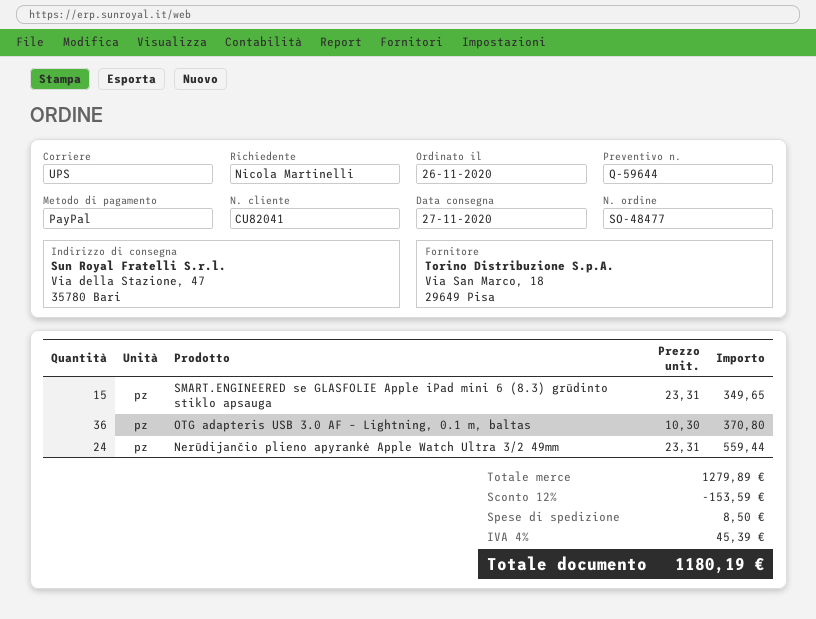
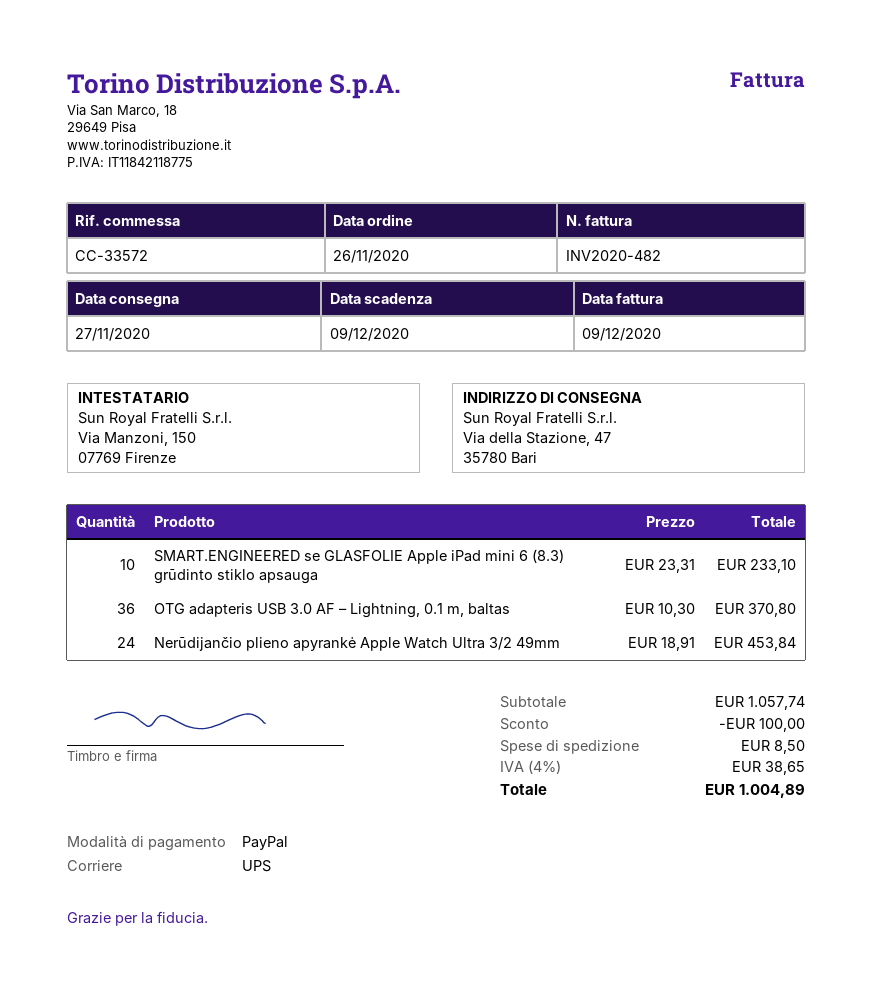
SMART.ENGINEERED se GLASFOLIE Apple iPad mini 6 (8.3) grūdinto stiklo apsauga: 15 x 23.31 = 349.65 -> 10 x 23.31 = 233.10
Nerūdijančio plieno apyrankė Apple Watch Ultra 3/2 49mm: 24 x 23.31 = 559.44 -> 24 x 18.91 = 453.84
subtotal: 1279.89 -> 1057.74
discount: 153.59 -> 100.00
tax: 4% = 45.39 -> 4% = 38.65
total: 1180.19 -> 1004.89

